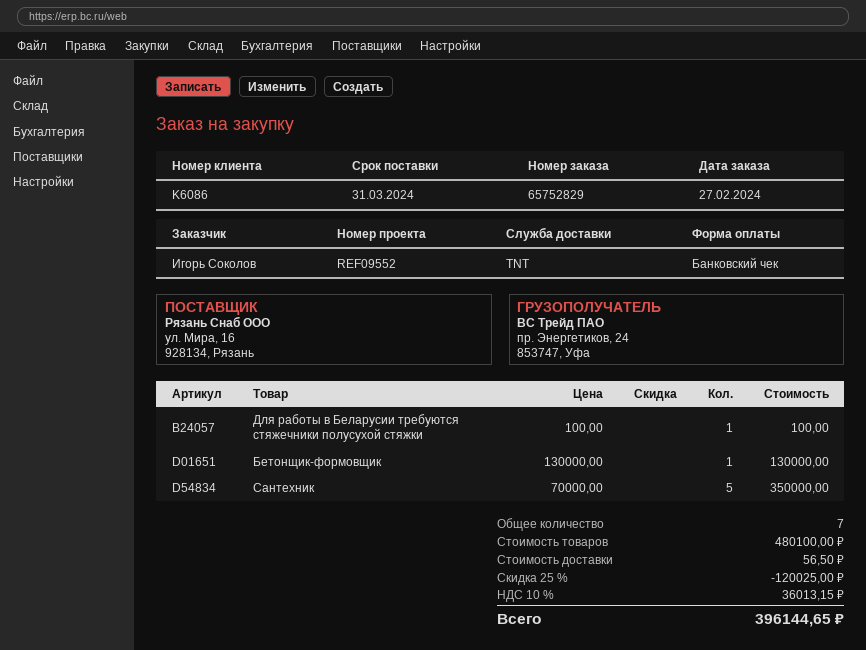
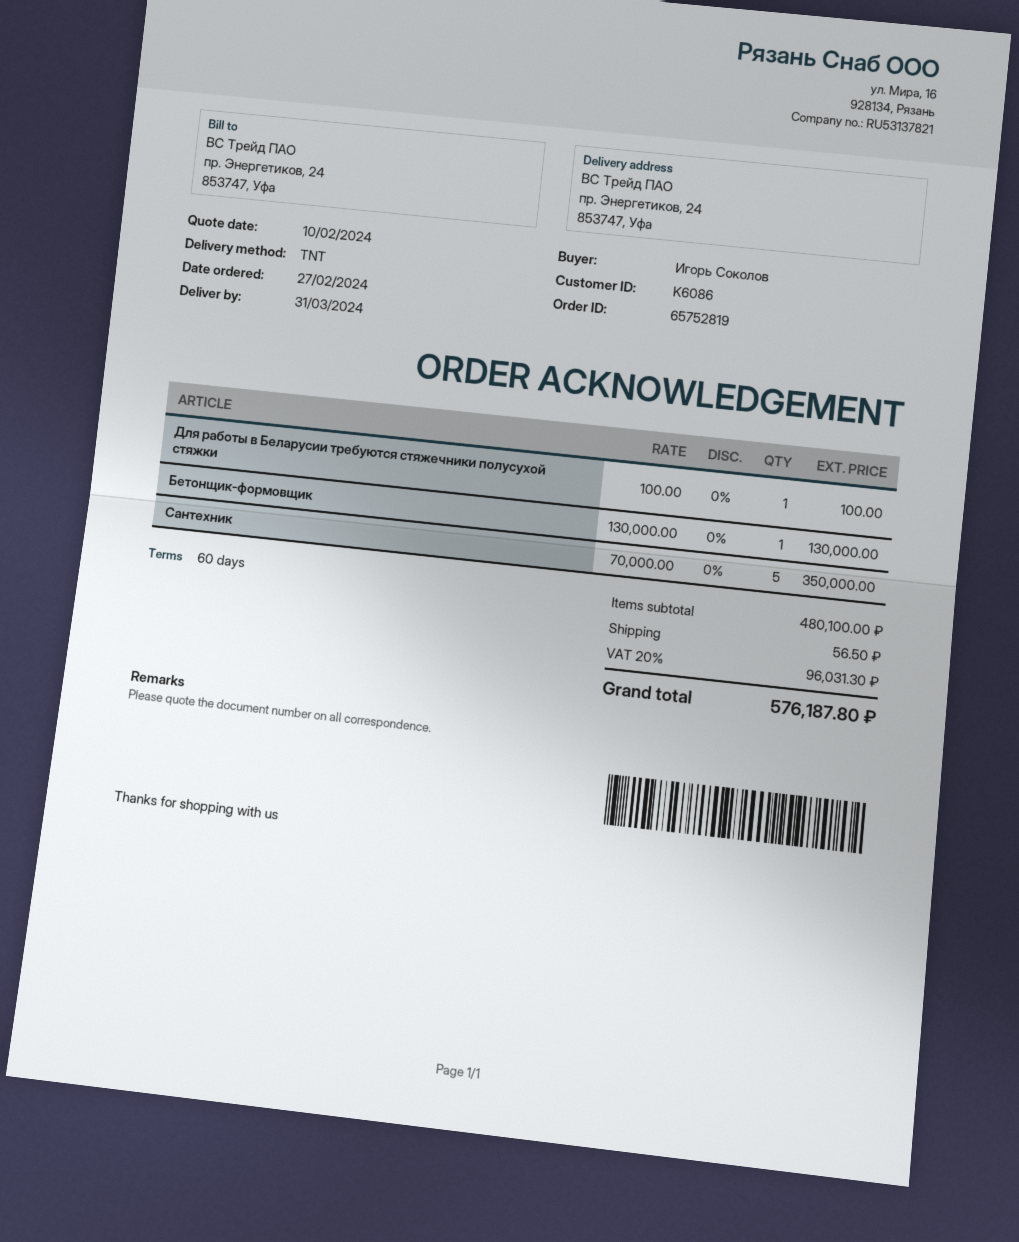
order number: 65752829 -> 65752819
discount: 25% = 120025.00 -> none
tax: 10% = 36013.15 -> 20% = 96031.30
total: 396144.65 -> 576187.80

